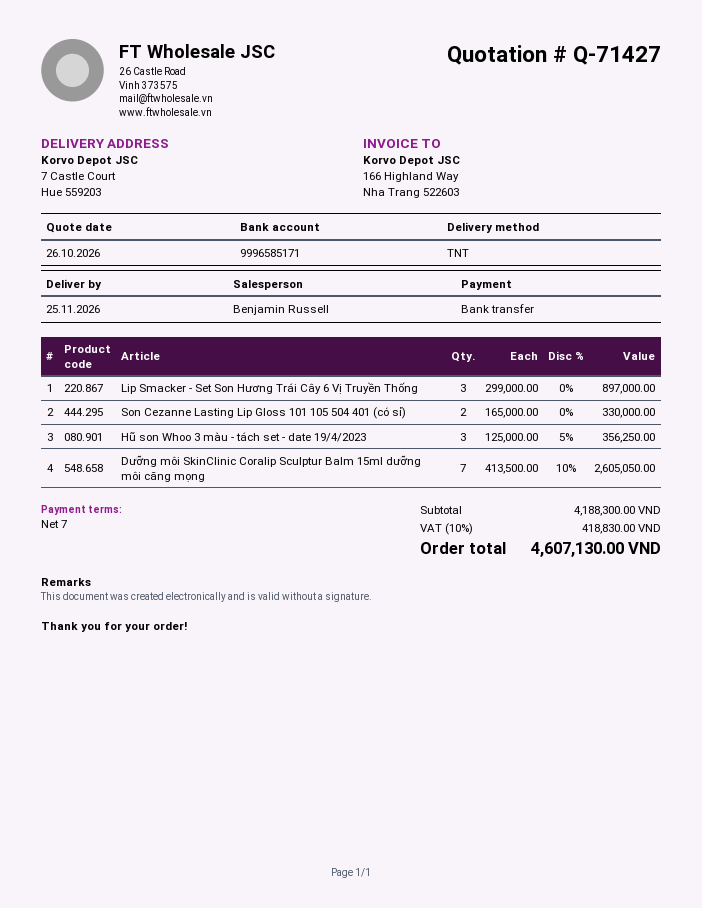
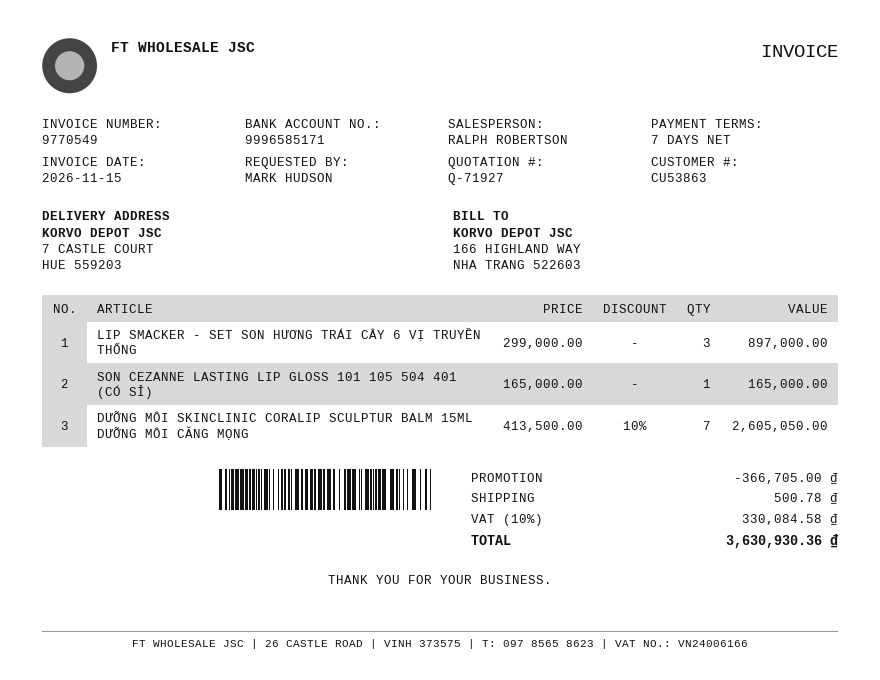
quote number: Q-71427 -> Q-71927
sales rep: Benjamin Russell -> RALPH ROBERTSON
Son Cezanne Lasting Lip Gloss 101 105 504 401 (có sỉ): 2 x 165000.00 = 330000.00 -> 1 x 165000.00 = 165000.00
Hũ son Whoo 3 màu - tách set - date 19/4/2023: 3 x 125000.00 - 5% = 356250.00 -> none
discount: none -> 366705.00
shipping: none -> 500.78
tax: 10% = 418830.00 -> 10% = 330084.58
total: 4607130.00 -> 3630930.36

